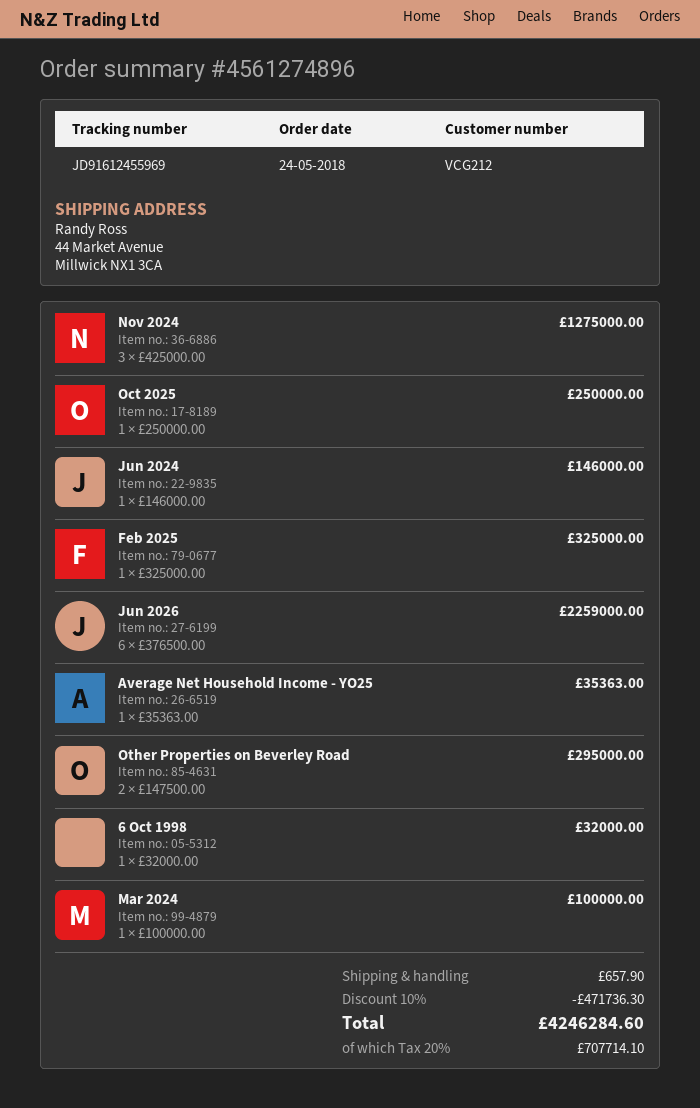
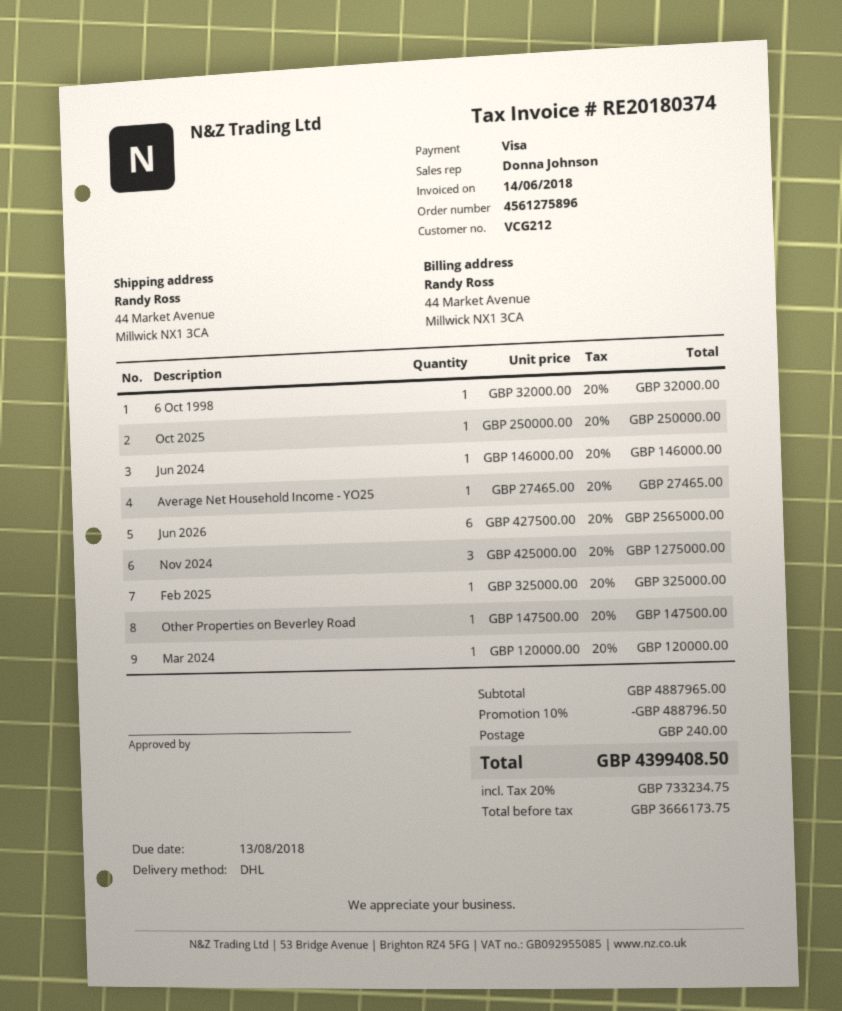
order number: 4561274896 -> 4561275896
Jun 2026: 6 x 376500.00 = 2259000.00 -> 6 x 427500.00 = 2565000.00
Average Net Household Income - YO25: 1 x 35363.00 = 35363.00 -> 1 x 27465.00 = 27465.00
Other Properties on Beverley Road: 2 x 147500.00 = 295000.00 -> 1 x 147500.00 = 147500.00
Mar 2024: 1 x 100000.00 = 100000.00 -> 1 x 120000.00 = 120000.00
discount: 10% = 471736.30 -> 10% = 488796.50
shipping: 657.90 -> 240.00
tax: 20% = 707714.10 -> 20% = 733234.75
total: 4246284.60 -> 4399408.50

